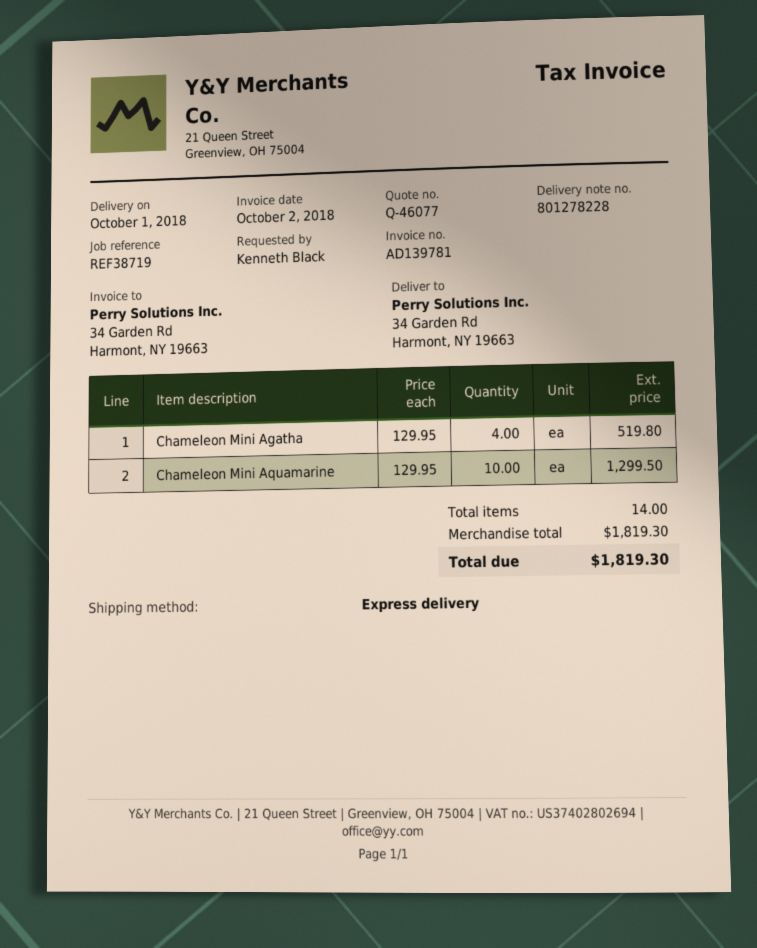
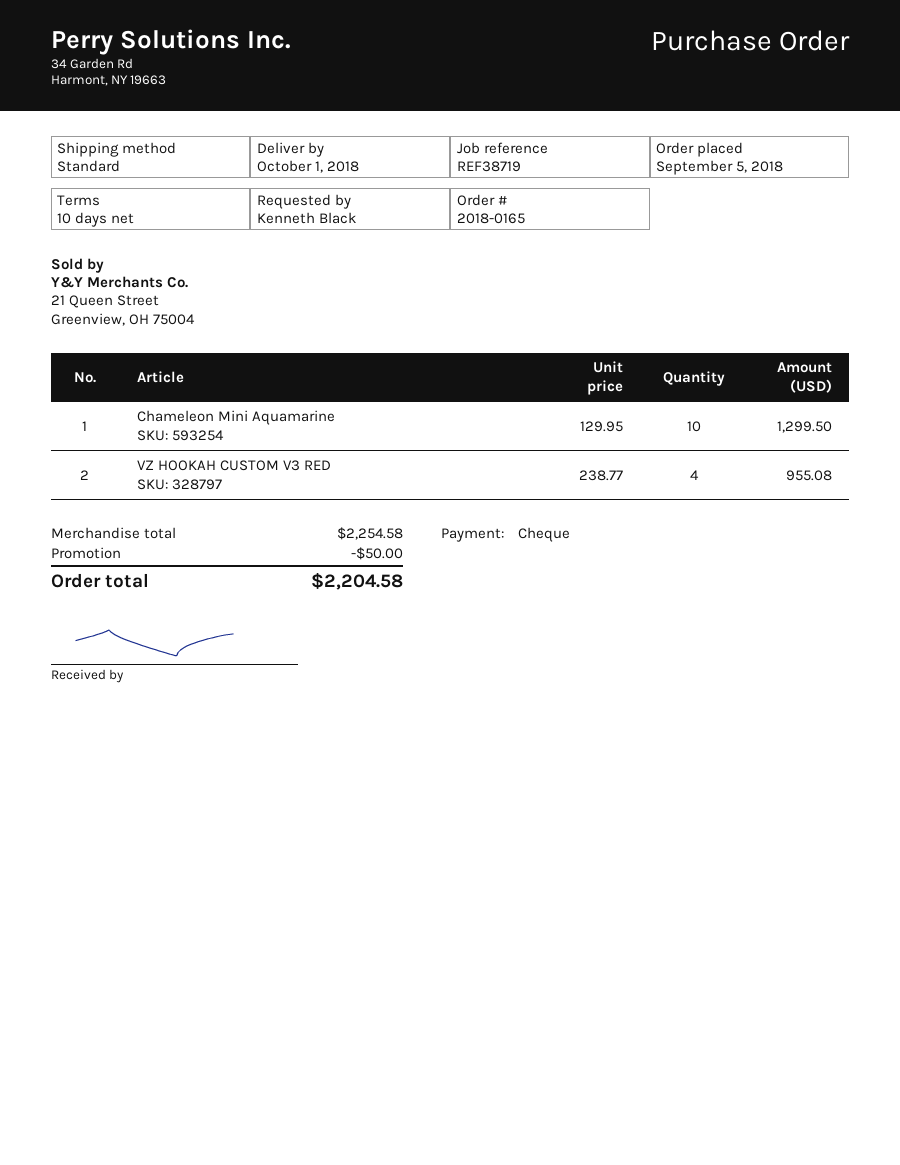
shipping method: express -> standard
Chameleon Mini Agatha: 4 x 129.95 = 519.80 -> none
VZ HOOKAH CUSTOM V3 RED: none -> 4 x 238.77 = 955.08
subtotal: 1819.30 -> 2254.58
discount: none -> 50.00
total: 1819.30 -> 2204.58

